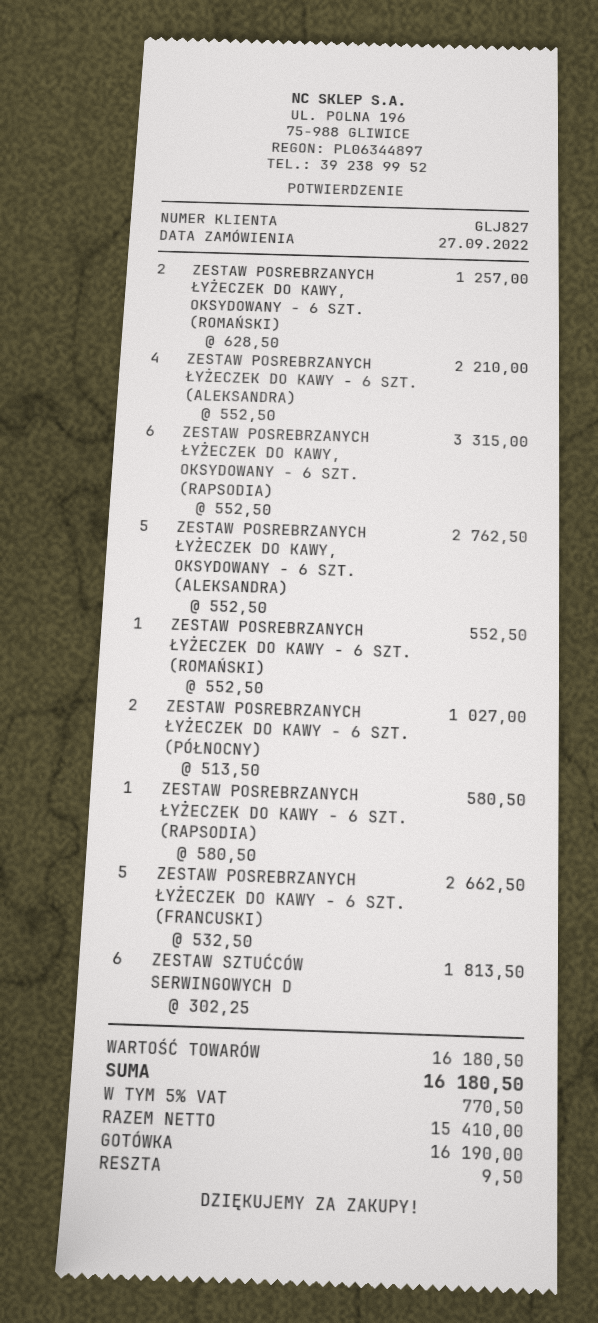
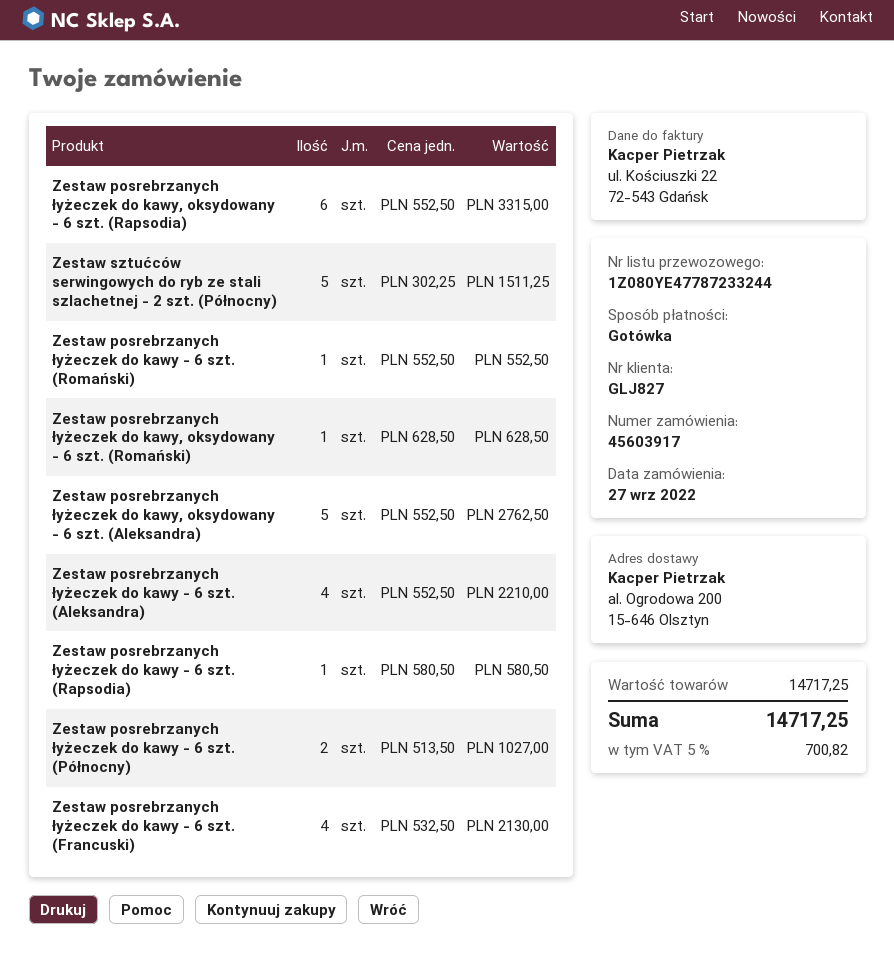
ZESTAW POSREBRZANYCH ŁYŻECZEK DO KAWY, OKSYDOWANY - 6 SZT. (ROMAŃSKI): 2 x 628.50 = 1257.00 -> 1 x 628.50 = 628.50
ZESTAW POSREBRZANYCH ŁYŻECZEK DO KAWY - 6 SZT. (FRANCUSKI): 5 x 532.50 = 2662.50 -> 4 x 532.50 = 2130.00
ZESTAW SZTUĆCÓW SERWINGOWYCH D: 6 x 302.25 = 1813.50 -> 5 x 302.25 = 1511.25
subtotal: 16180.50 -> 14717.25
tax: 5% = 770.50 -> 5% = 700.82
total: 16180.50 -> 14717.25

